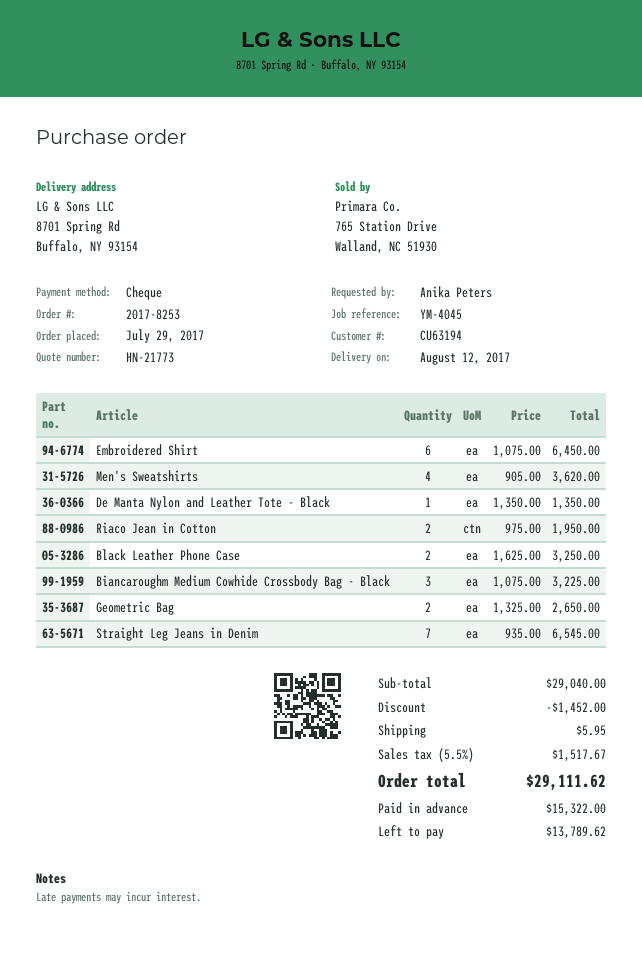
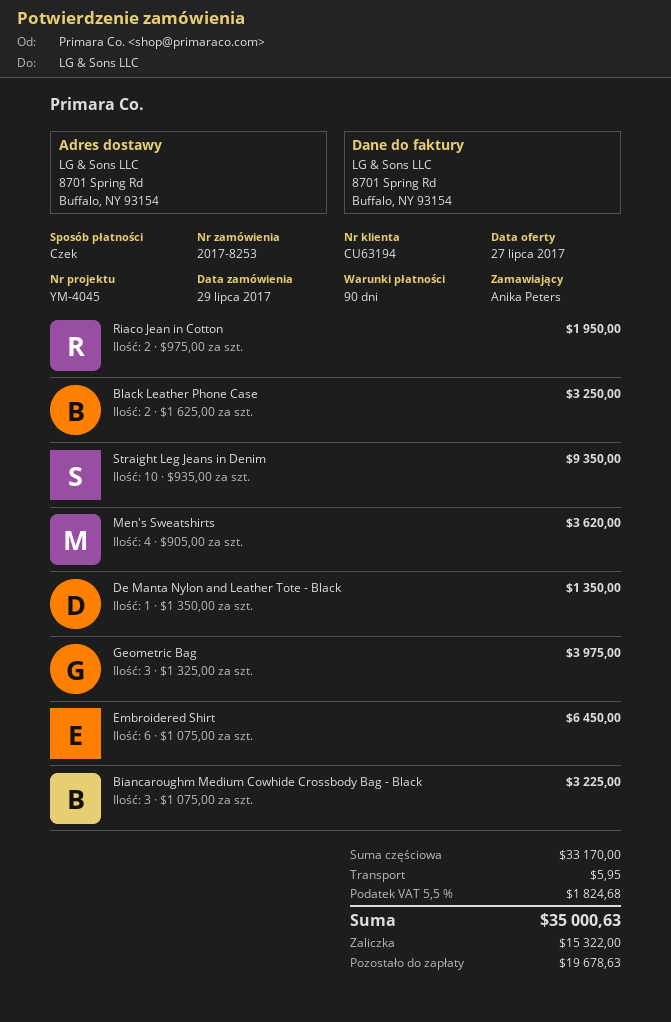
Geometric Bag: 2 x 1325.00 = 2650.00 -> 3 x 1325.00 = 3975.00
Straight Leg Jeans in Denim: 7 x 935.00 = 6545.00 -> 10 x 935.00 = 9350.00
subtotal: 29040.00 -> 33170.00
discount: 1452.00 -> none
tax: 5.5% = 1517.67 -> 5.5% = 1824.68
total: 29111.62 -> 35000.63
balance: 13789.62 -> 19678.63

